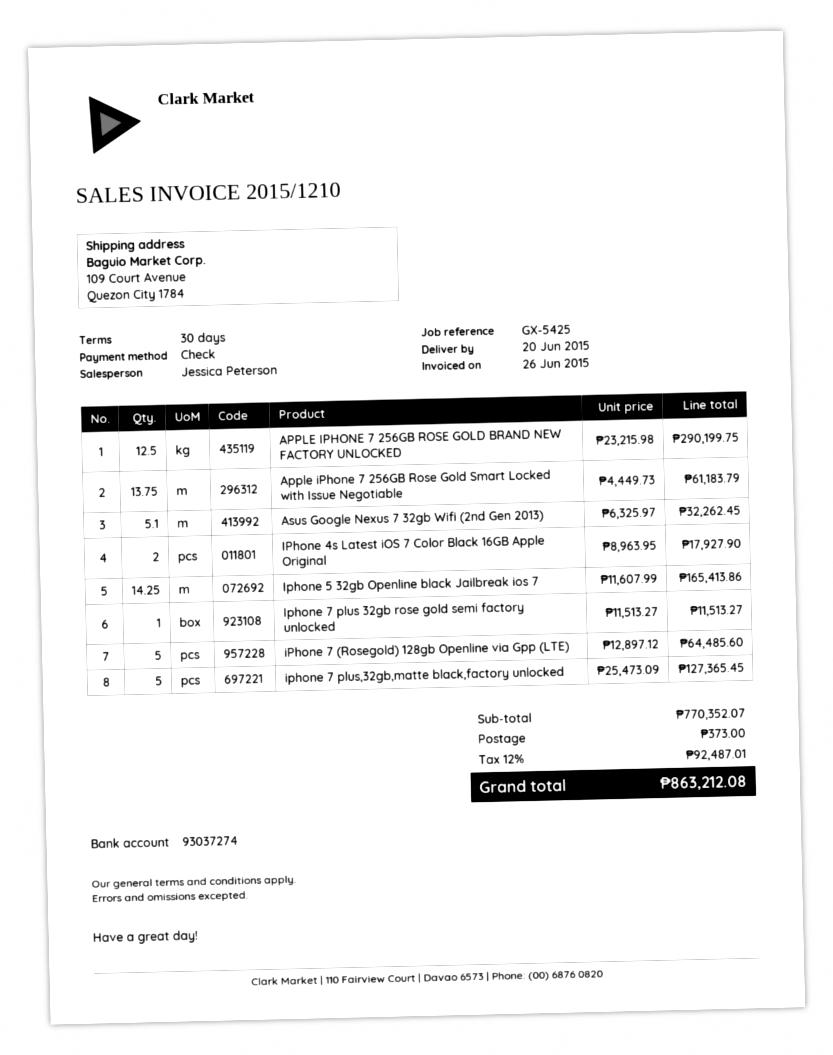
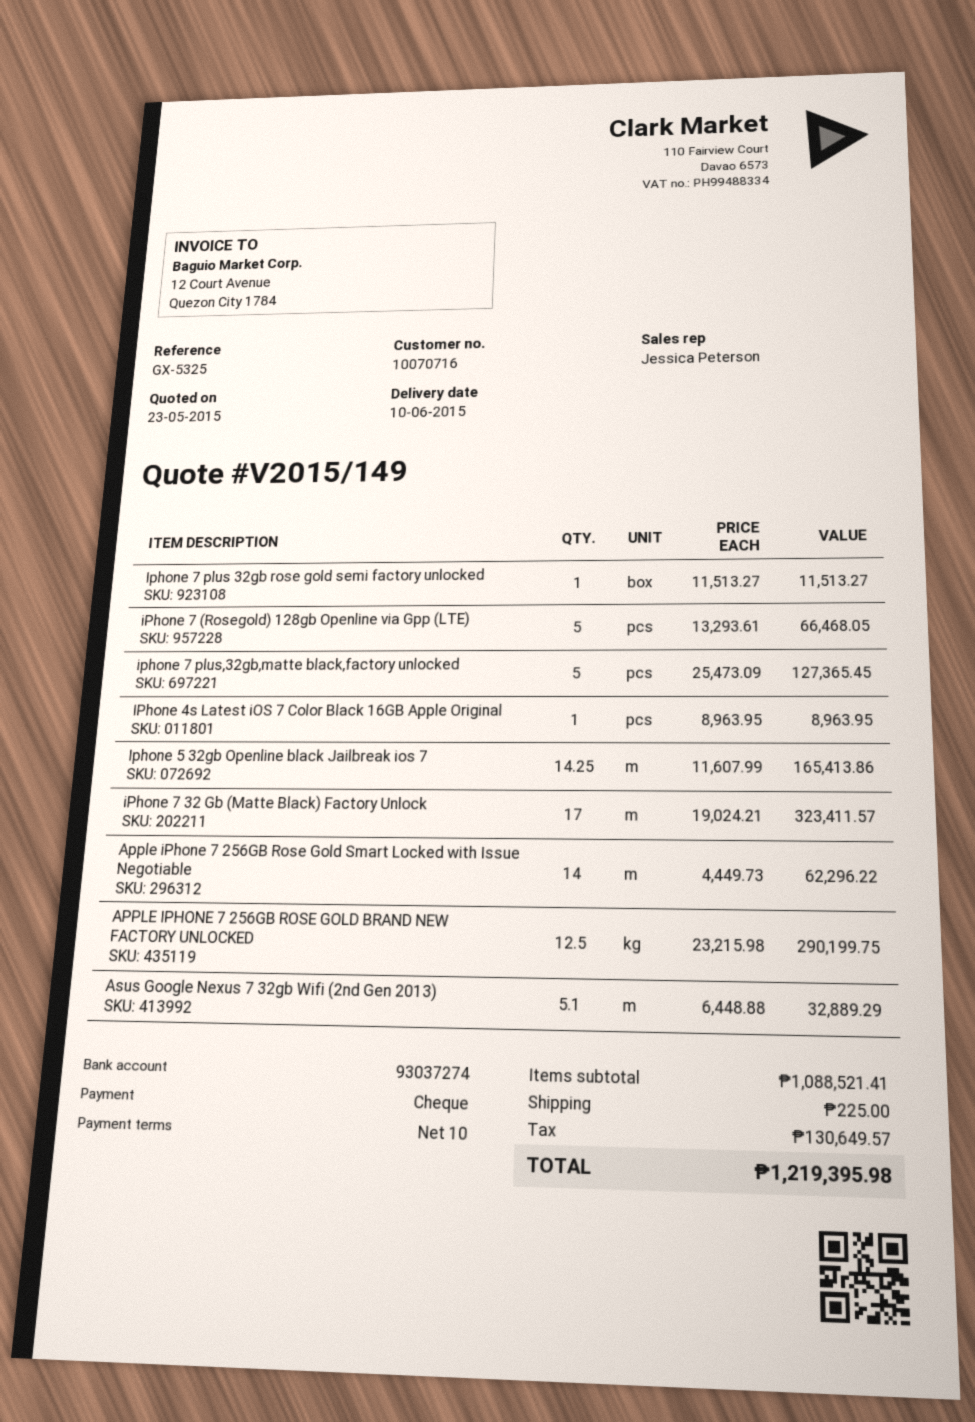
delivery date: 2015-06-20 -> 2015-06-10
payment terms: 30 days -> 10 days
reference: GX-5425 -> GX-5325
Apple iPhone 7 256GB Rose Gold Smart Locked with Issue Negotiable: 13.75 x 4449.73 = 61183.79 -> 14 x 4449.73 = 62296.22
Asus Google Nexus 7 32gb Wifi (2nd Gen 2013): 5.1 x 6325.97 = 32262.45 -> 5.1 x 6448.88 = 32889.29
IPhone 4s Latest iOS 7 Color Black 16GB Apple Original: 2 x 8963.95 = 17927.90 -> 1 x 8963.95 = 8963.95
iPhone 7 (Rosegold) 128gb Openline via Gpp (LTE): 5 x 12897.12 = 64485.60 -> 5 x 13293.61 = 66468.05
iPhone 7 32 Gb (Matte Black) Factory Unlock: none -> 17 x 19024.21 = 323411.57
subtotal: 770352.07 -> 1088521.41
shipping: 373.00 -> 225.00
tax: 92487.01 -> 130649.57
total: 863212.08 -> 1219395.98

